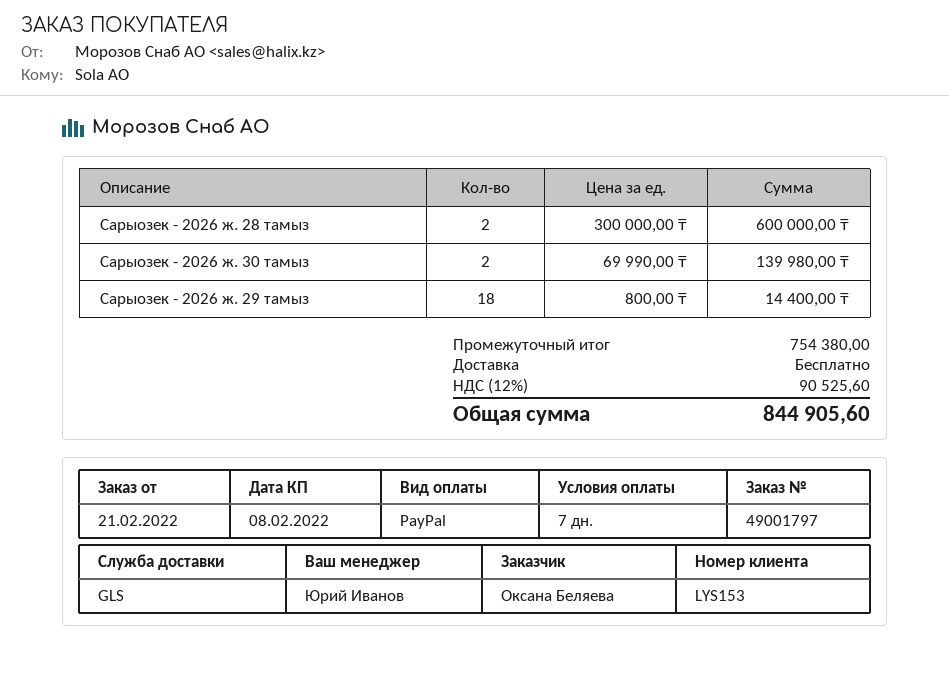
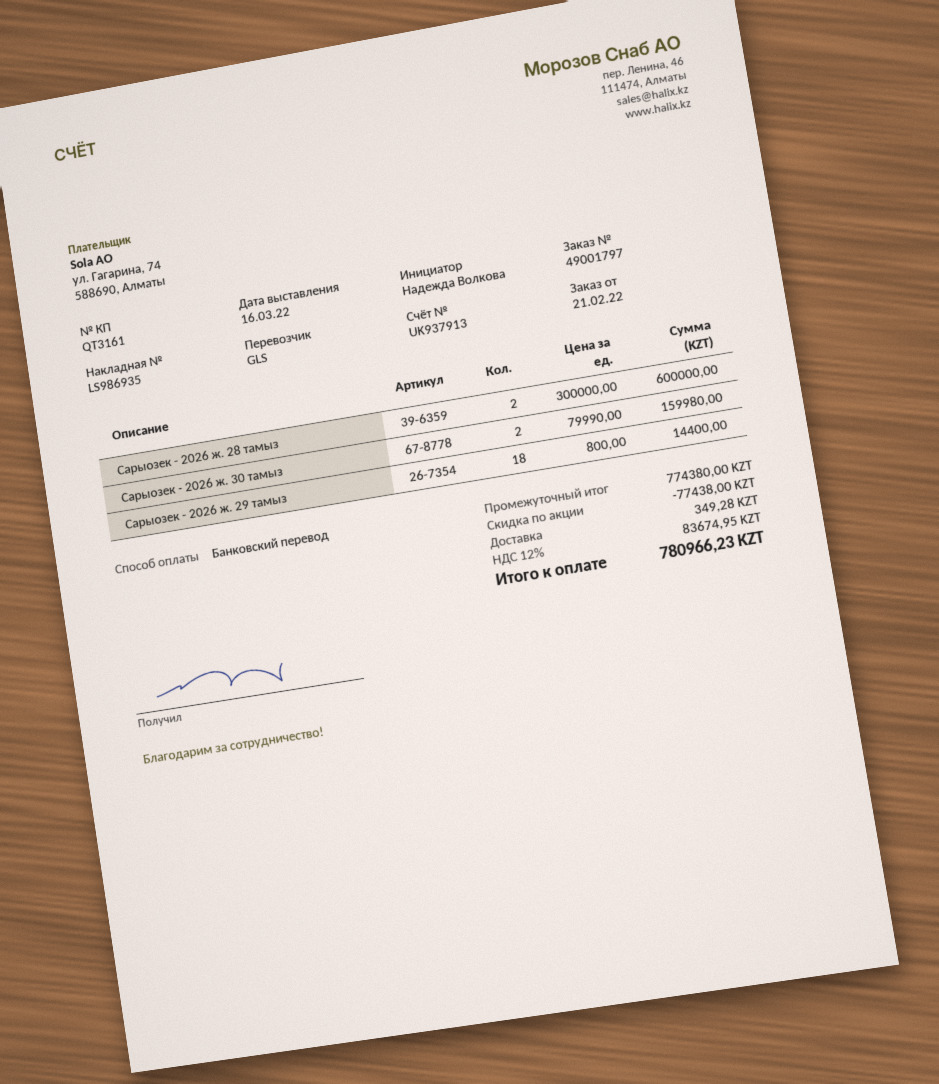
ordered by: Оксана Беляева -> Надежда Волкова
payment method: PayPal -> bank transfer
Сарыозек - 2026 ж. 30 тамыз: 2 x 69990.00 = 139980.00 -> 2 x 79990.00 = 159980.00
subtotal: 754380.00 -> 774380.00
discount: none -> 77438.00
shipping: 0.00 -> 349.28
tax: 12% = 90525.60 -> 12% = 83674.95
total: 844905.60 -> 780966.23

